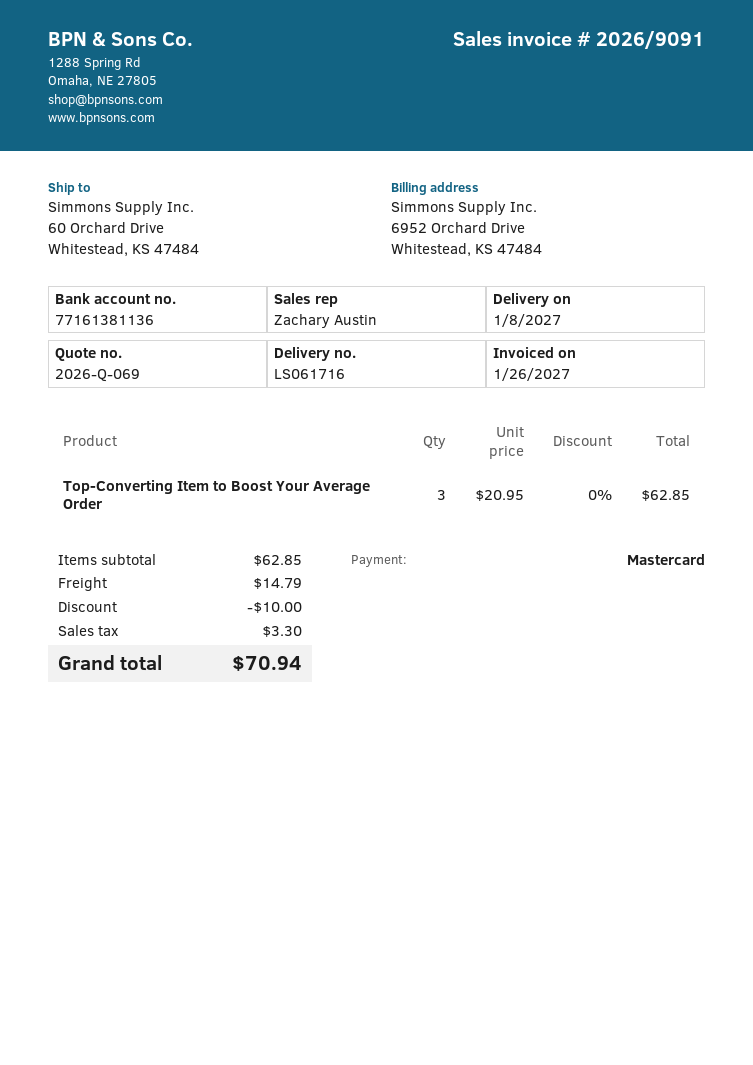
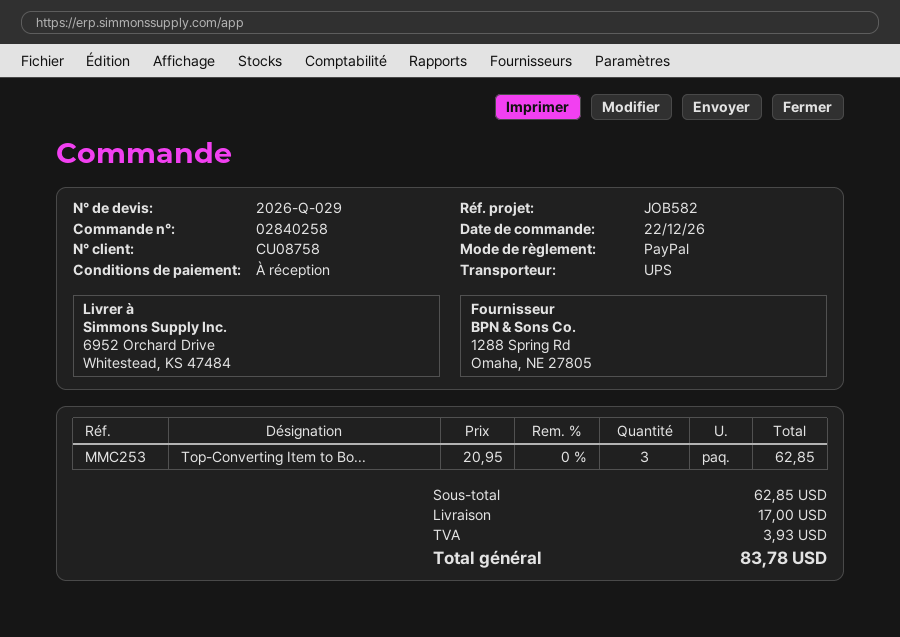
quote number: 2026-Q-069 -> 2026-Q-029
payment method: Mastercard -> PayPal
ship to: 60 Orchard Drive, Whitestead, KS 47484 -> 6952 Orchard Drive, Whitestead, KS 47484
discount: 10.00 -> none
shipping: 14.79 -> 17.00
tax: 3.30 -> 3.93
total: 70.94 -> 83.78

